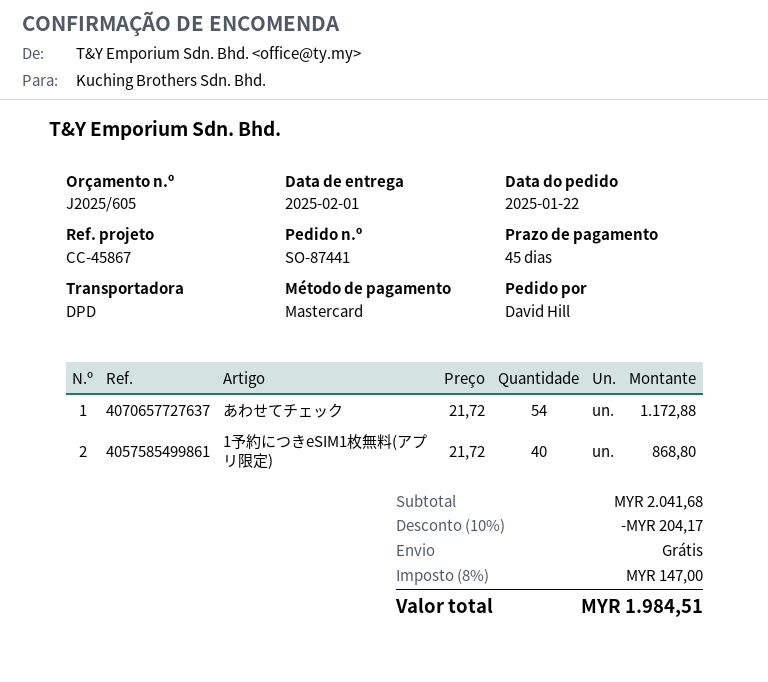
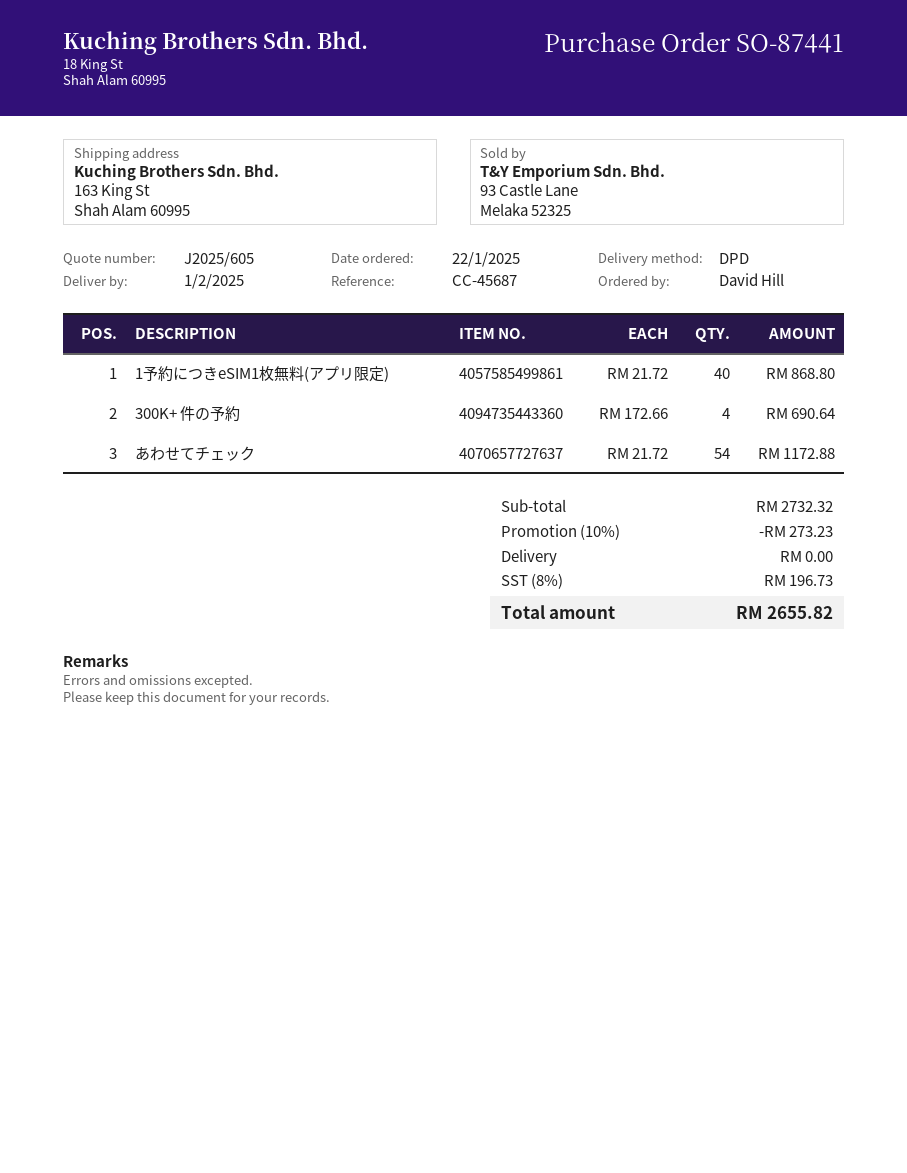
reference: CC-45867 -> CC-45687
300K+ 件の予約: none -> 4 x 172.66 = 690.64
subtotal: 2041.68 -> 2732.32
discount: 10% = 204.17 -> 10% = 273.23
tax: 8% = 147.00 -> 8% = 196.73
total: 1984.51 -> 2655.82

